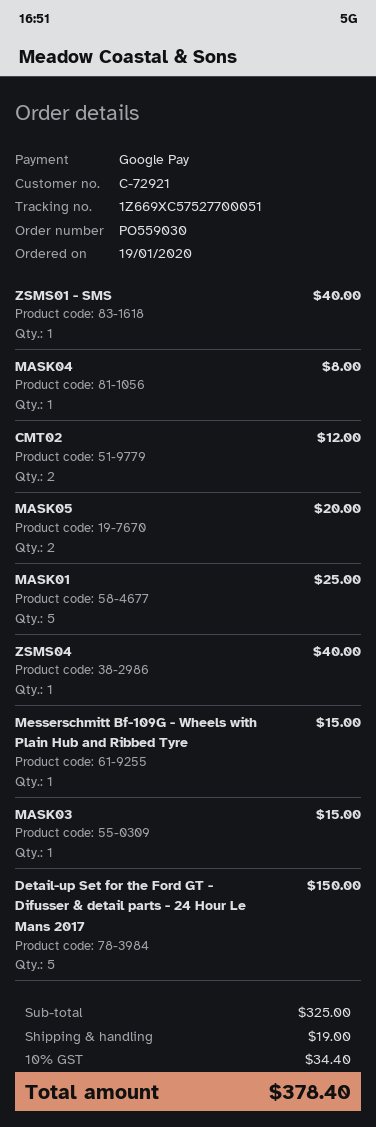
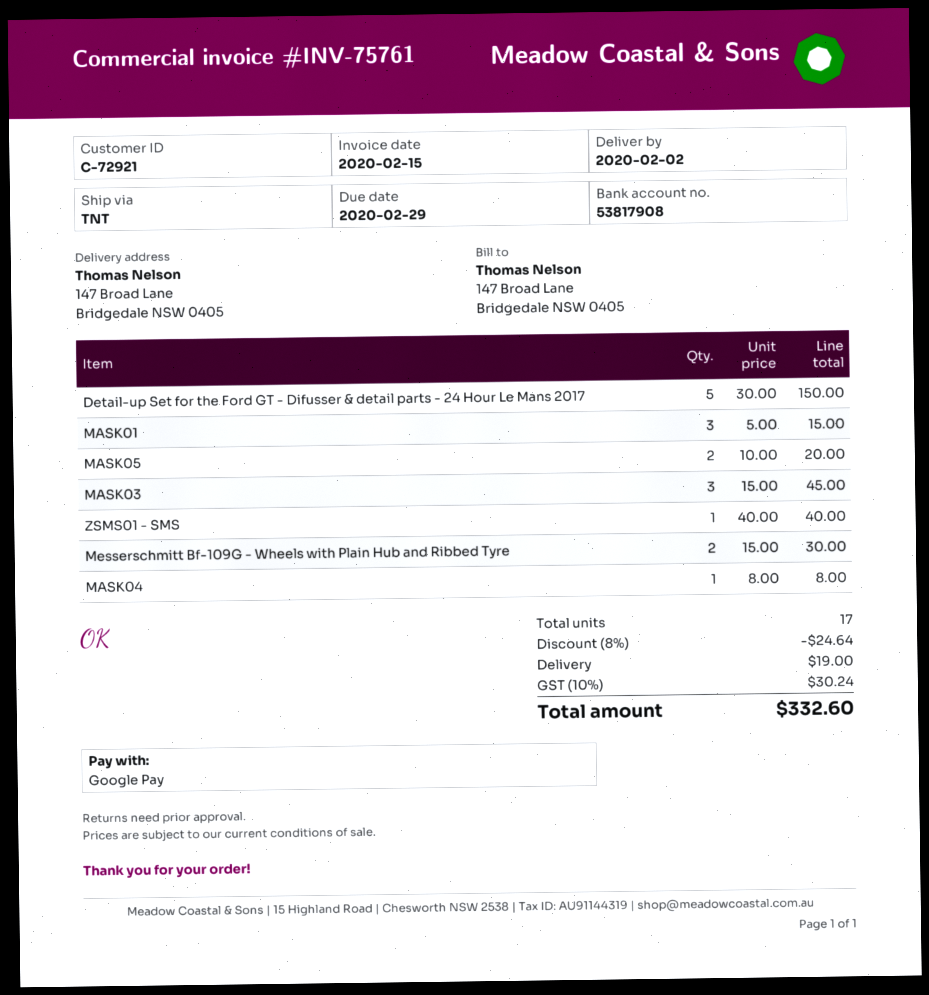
CMT02: 2 for 12.00 -> none
MASK01: 5 for 25.00 -> 3 for 15.00
ZSMS04: 1 for 40.00 -> none
Messerschmitt Bf-109G - Wheels with Plain Hub and Ribbed Tyre: 1 for 15.00 -> 2 for 30.00
MASK03: 1 for 15.00 -> 3 for 45.00
discount: none -> 8% = 24.64
tax: 10% = 34.40 -> 10% = 30.24
total: 378.40 -> 332.60

